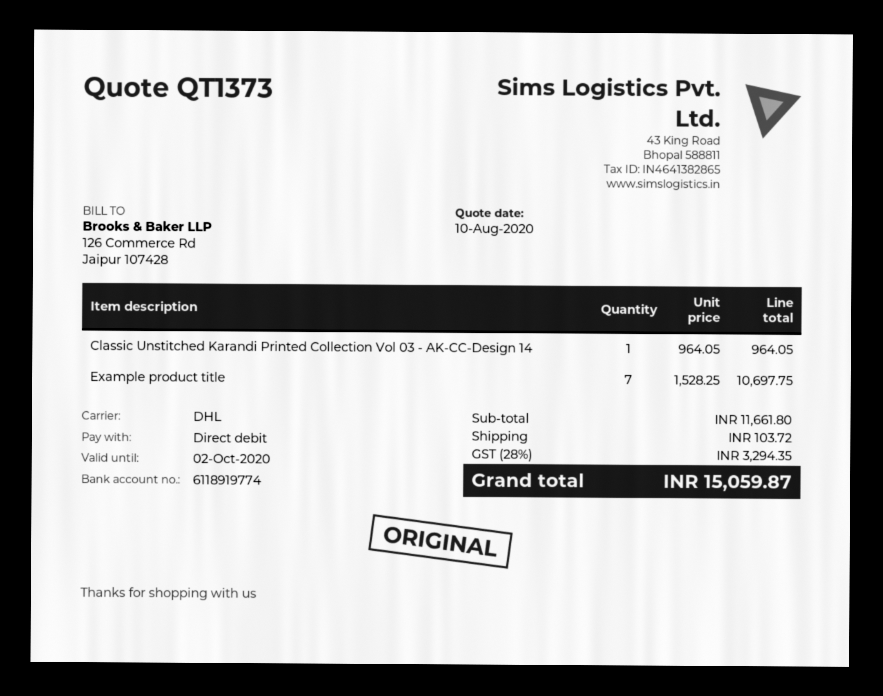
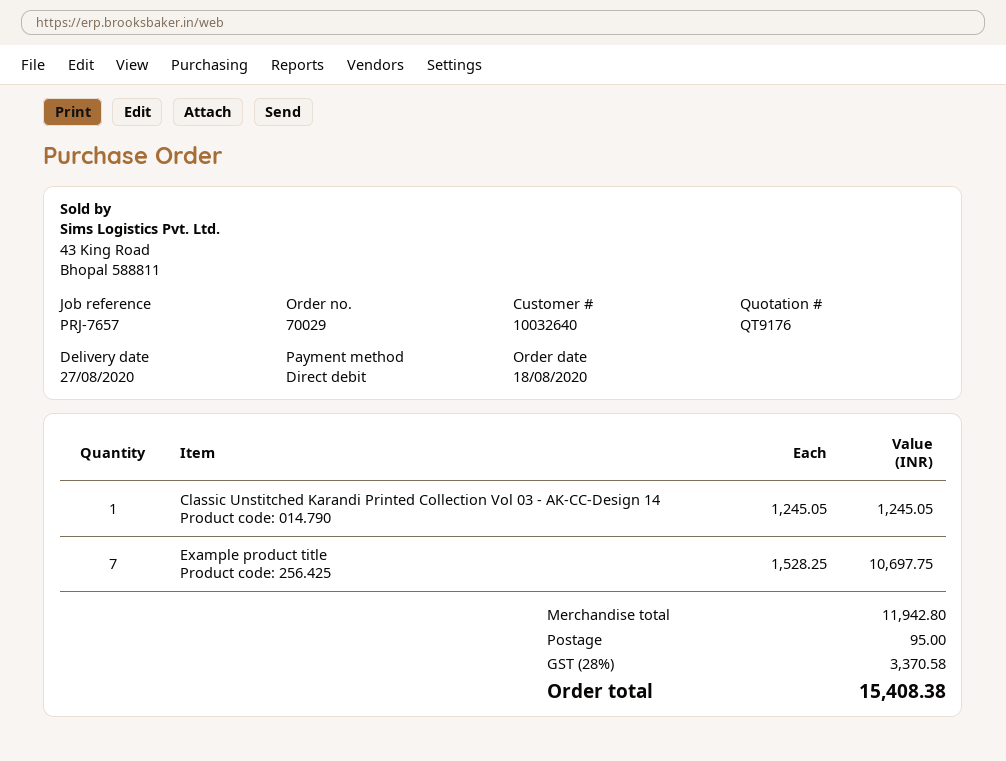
quote number: QT1373 -> QT9176
Classic Unstitched Karandi Printed Collection Vol 03 - AK-CC-Design 14: 1 x 964.05 = 964.05 -> 1 x 1245.05 = 1245.05
subtotal: 11661.80 -> 11942.80
shipping: 103.72 -> 95.00
tax: 28% = 3294.35 -> 28% = 3370.58
total: 15059.87 -> 15408.38

